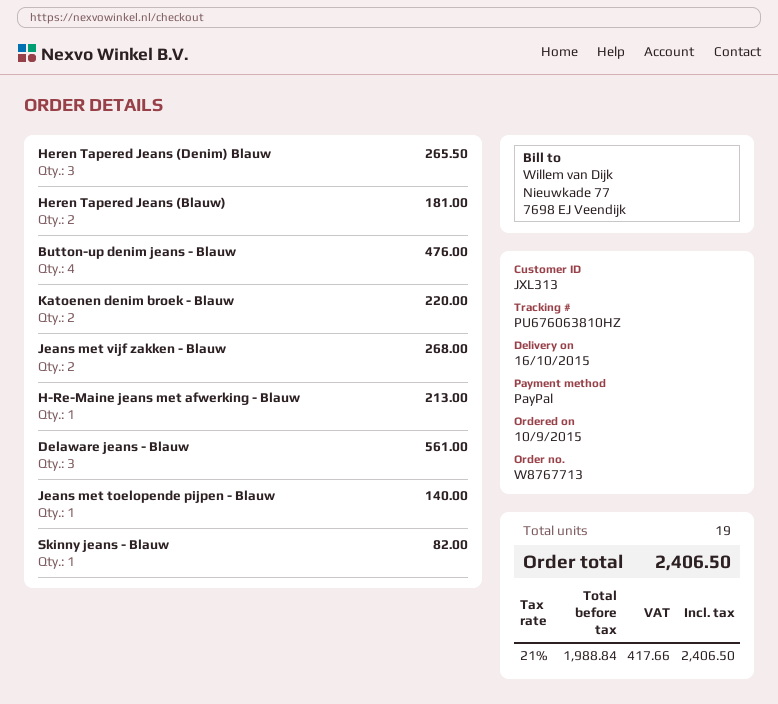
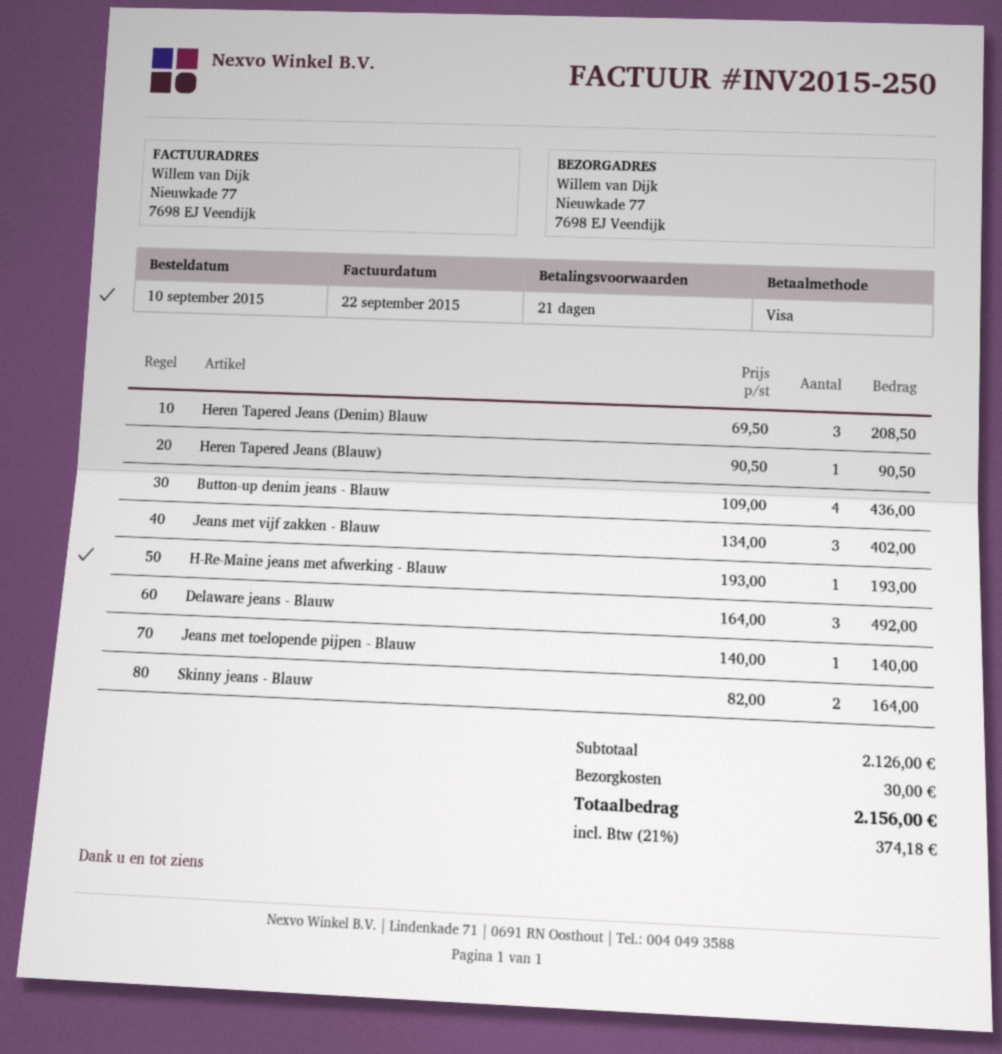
payment method: PayPal -> Visa
Heren Tapered Jeans (Denim) Blauw: 3 for 265.50 -> 3 for 208.50
Heren Tapered Jeans (Blauw): 2 for 181.00 -> 1 for 90.50
Button-up denim jeans - Blauw: 4 for 476.00 -> 4 for 436.00
Katoenen denim broek - Blauw: 2 for 220.00 -> none
Jeans met vijf zakken - Blauw: 2 for 268.00 -> 3 for 402.00
H-Re-Maine jeans met afwerking - Blauw: 1 for 213.00 -> 1 for 193.00
Delaware jeans - Blauw: 3 for 561.00 -> 3 for 492.00
Skinny jeans - Blauw: 1 for 82.00 -> 2 for 164.00
shipping: none -> 30.00
tax: 21% = 417.66 -> 21% = 374.18
total: 2406.50 -> 2156.00

